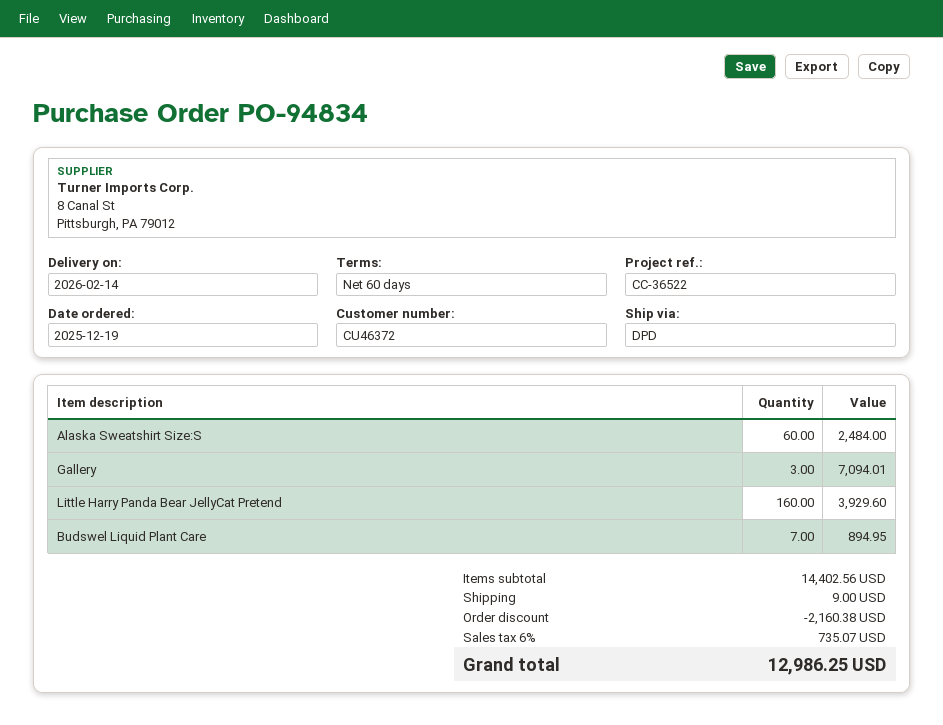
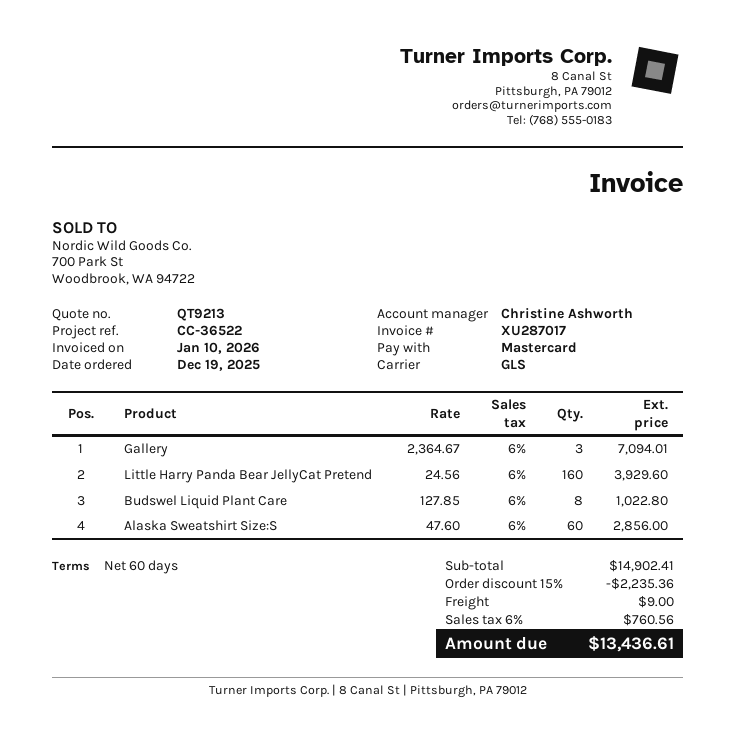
shipping method: DPD -> GLS
Alaska Sweatshirt Size:S: 60 for 2484.00 -> 60 for 2856.00
Budswel Liquid Plant Care: 7 for 894.95 -> 8 for 1022.80
subtotal: 14402.56 -> 14902.41
discount: 2160.38 -> 2235.36
tax: 6% = 735.07 -> 6% = 760.56
total: 12986.25 -> 13436.61

